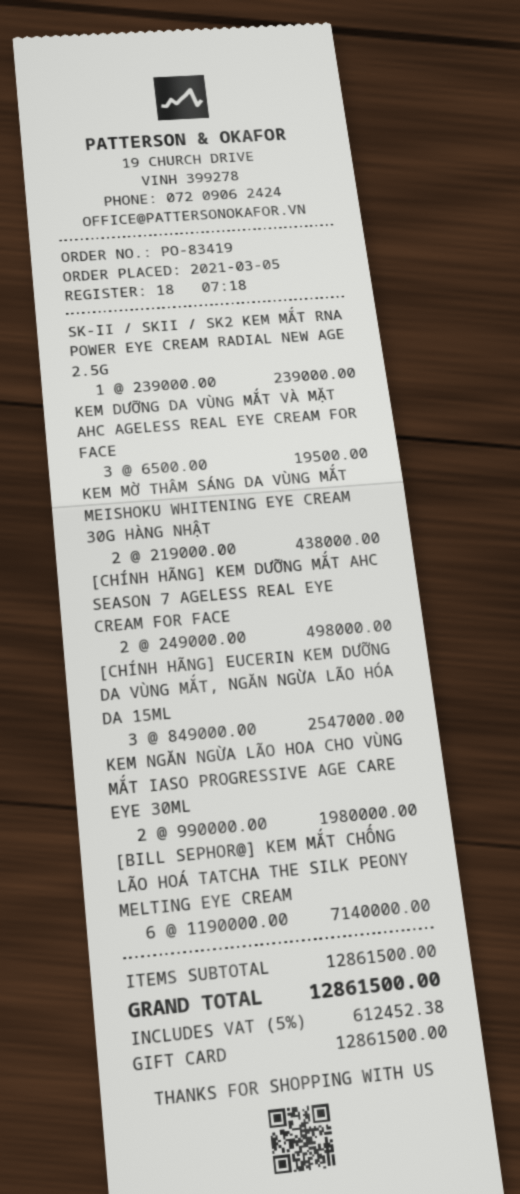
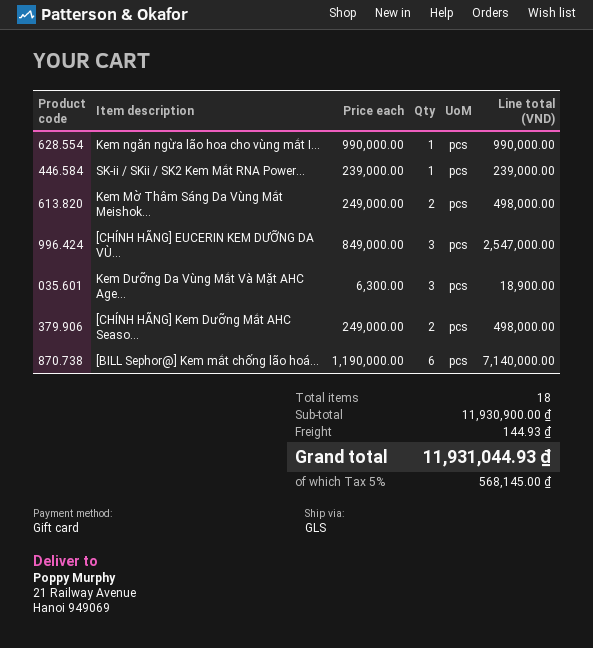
KEM DƯỠNG DA VÙNG MẮT VÀ MẶT AHC AGELESS REAL EYE CREAM FOR FACE: 3 x 6500.00 = 19500.00 -> 3 x 6300.00 = 18900.00
KEM MỜ THÂM SÁNG DA VÙNG MẮT MEISHOKU WHITENING EYE CREAM 30G HÀNG NHẬT: 2 x 219000.00 = 438000.00 -> 2 x 249000.00 = 498000.00
KEM NGĂN NGỪA LÃO HOA CHO VÙNG MẮT IASO PROGRESSIVE AGE CARE EYE 30ML: 2 x 990000.00 = 1980000.00 -> 1 x 990000.00 = 990000.00
subtotal: 12861500.00 -> 11930900.00
shipping: none -> 144.93
tax: 5% = 612452.38 -> 5% = 568145.00
total: 12861500.00 -> 11931044.93

